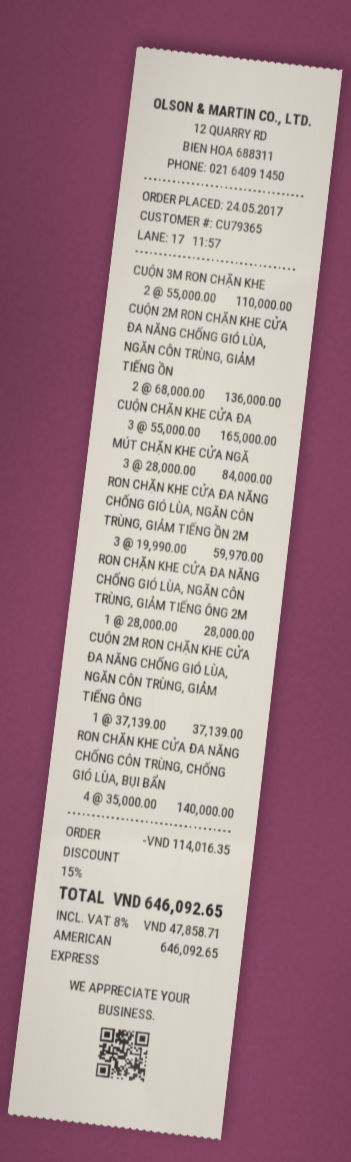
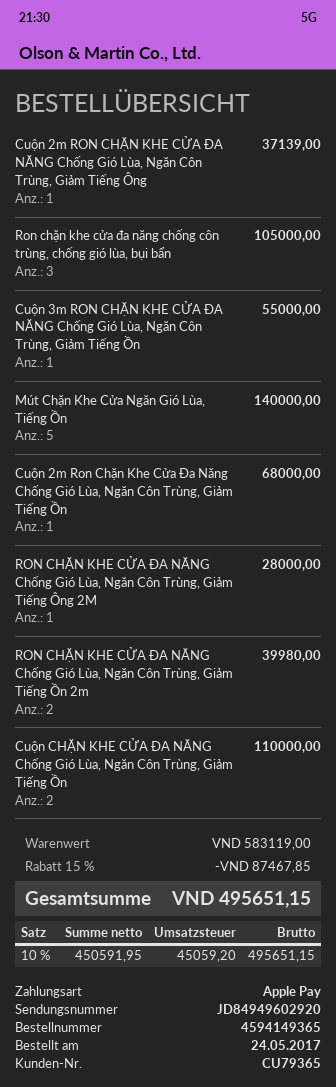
payment method: American Express -> Apple Pay
CUỘN 3M RON CHẶN KHE: 2 for 110000.00 -> 1 for 55000.00
CUỘN 2M RON CHẶN KHE CỬA ĐA NĂNG CHỐNG GIÓ LÙA, NGĂN CÔN TRÙNG, GIẢM TIẾNG ỒN: 2 for 136000.00 -> 1 for 68000.00
CUỘN CHẶN KHE CỬA ĐA: 3 for 165000.00 -> 2 for 110000.00
MÚT CHẶN KHE CỬA NGĂ: 3 for 84000.00 -> 5 for 140000.00
RON CHẶN KHE CỬA ĐA NĂNG CHỐNG GIÓ LÙA, NGĂN CÔN TRÙNG, GIẢM TIẾNG ỒN 2M: 3 for 59970.00 -> 2 for 39980.00
RON CHẶN KHE CỬA ĐA NĂNG CHỐNG CÔN TRÙNG, CHỐNG GIÓ LÙA, BỤI BẨN: 4 for 140000.00 -> 3 for 105000.00
discount: 15% = 114016.35 -> 15% = 87467.85
tax: 8% = 47858.71 -> 10% = 45059.20
total: 646092.65 -> 495651.15

